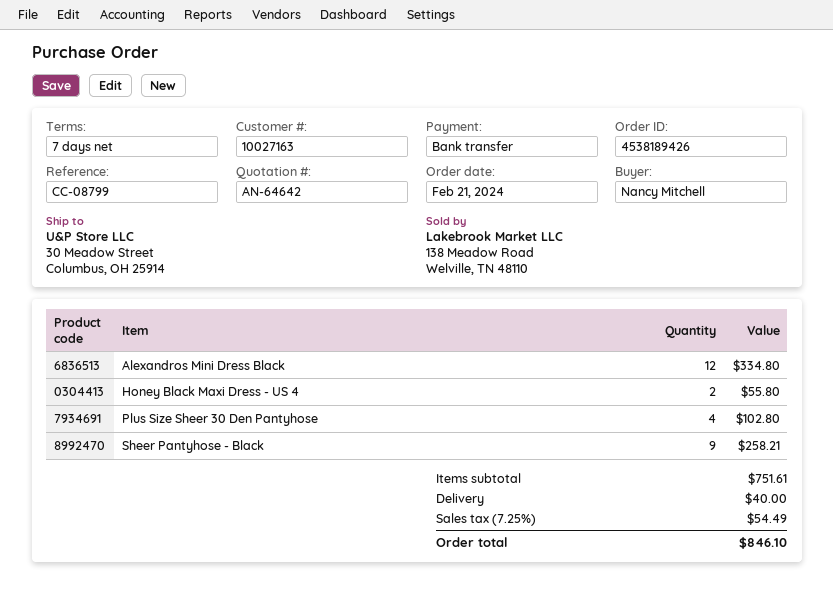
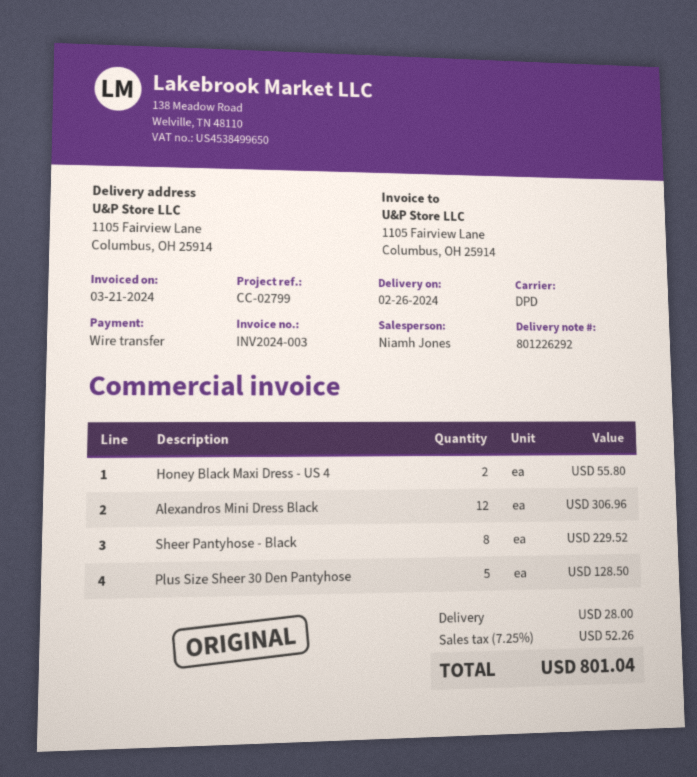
reference: CC-08799 -> CC-02799
ship to: 30 Meadow Street, Columbus, OH 25914 -> 1105 Fairview Lane, Columbus, OH 25914
Alexandros Mini Dress Black: 12 for 334.80 -> 12 for 306.96
Plus Size Sheer 30 Den Pantyhose: 4 for 102.80 -> 5 for 128.50
Sheer Pantyhose - Black: 9 for 258.21 -> 8 for 229.52
shipping: 40.00 -> 28.00
tax: 7.25% = 54.49 -> 7.25% = 52.26
total: 846.10 -> 801.04

